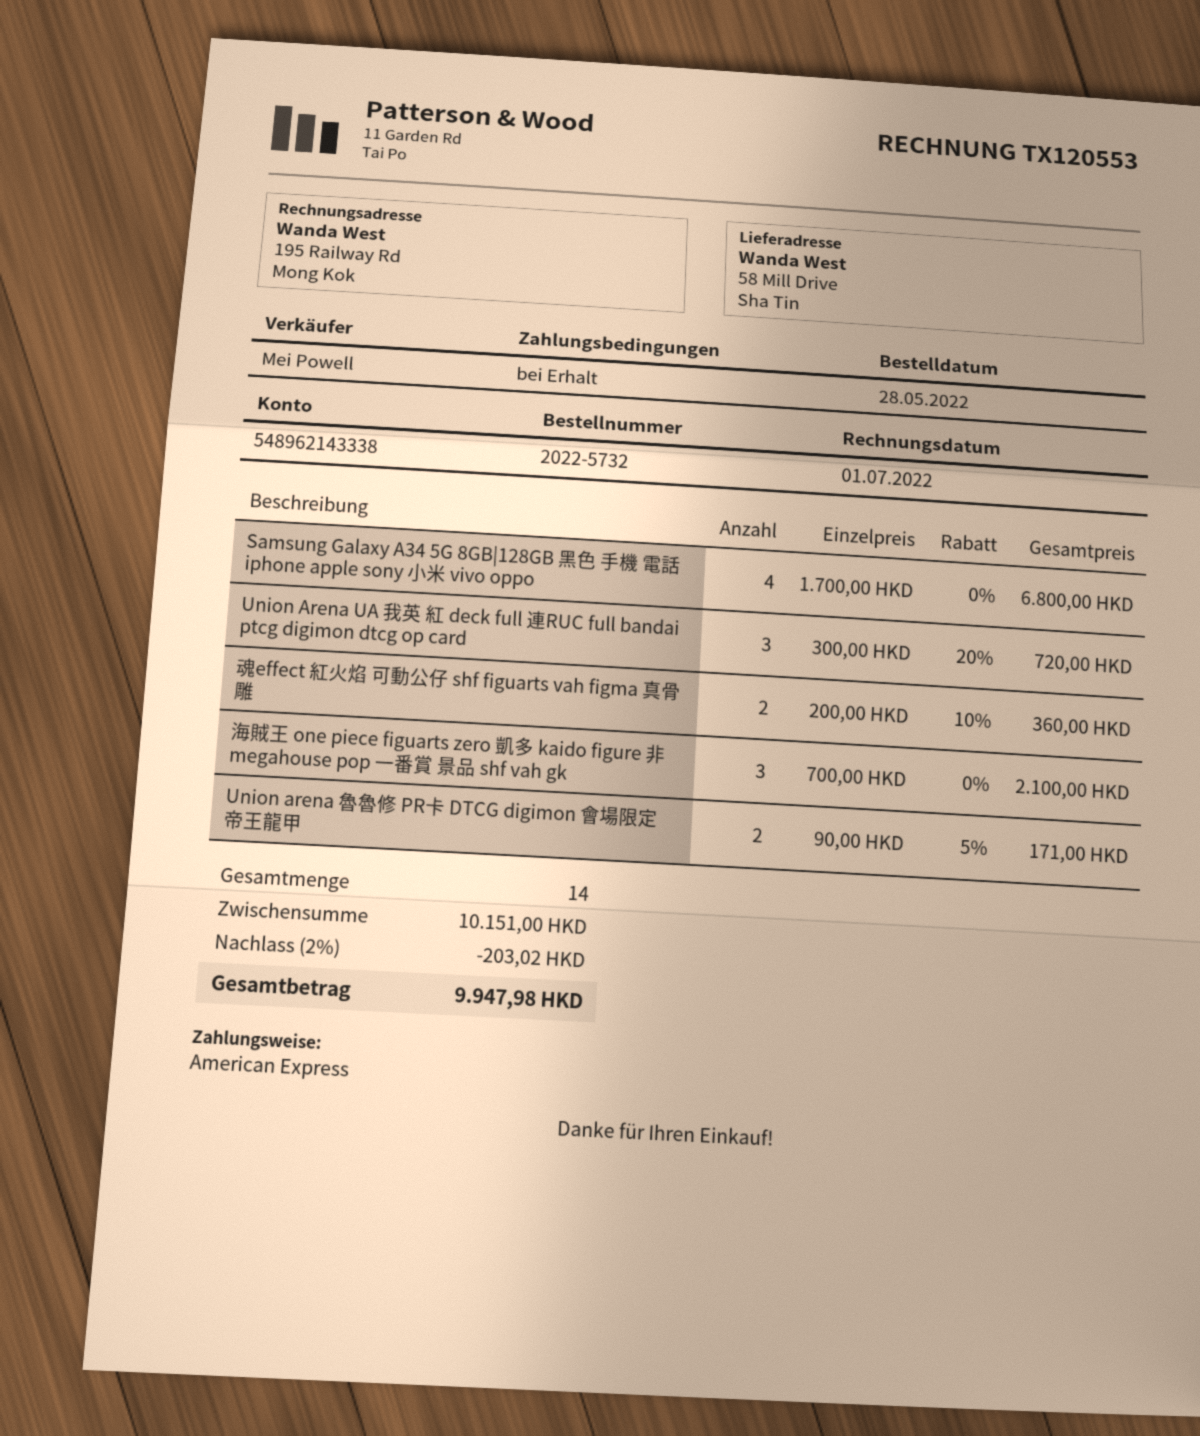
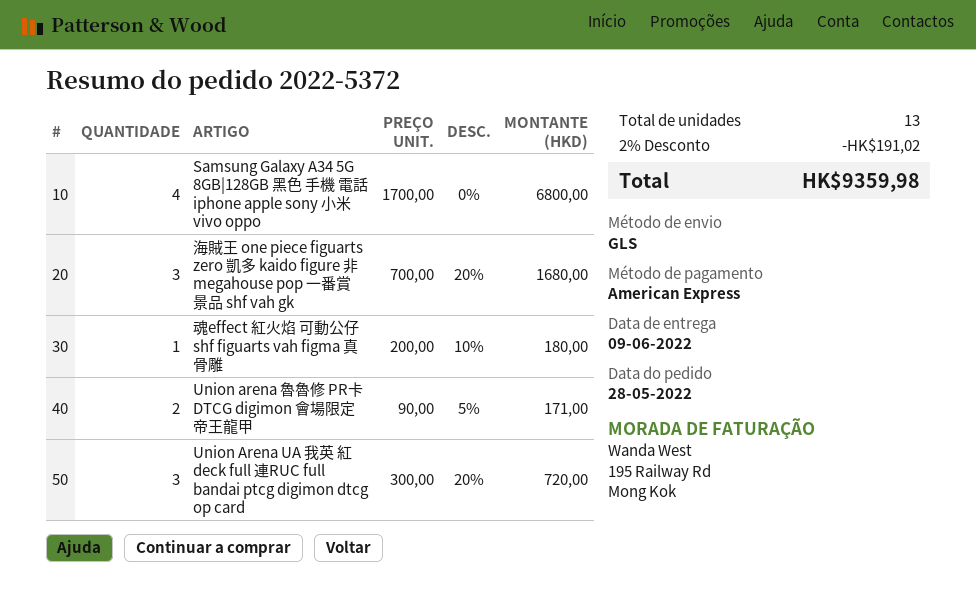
order number: 2022-5732 -> 2022-5372
魂effect 紅火焰 可動公仔 shf figuarts vah figma 真骨雕: 2 x 200.00 - 10% = 360.00 -> 1 x 200.00 - 10% = 180.00
海賊王 one piece figuarts zero 凱多 kaido figure 非 megahouse pop 一番賞 景品 shf vah gk: 3 x 700.00 = 2100.00 -> 3 x 700.00 - 20% = 1680.00
total quantity: 14 -> 13
discount: 2% = 203.02 -> 2% = 191.02
total: 9947.98 -> 9359.98

